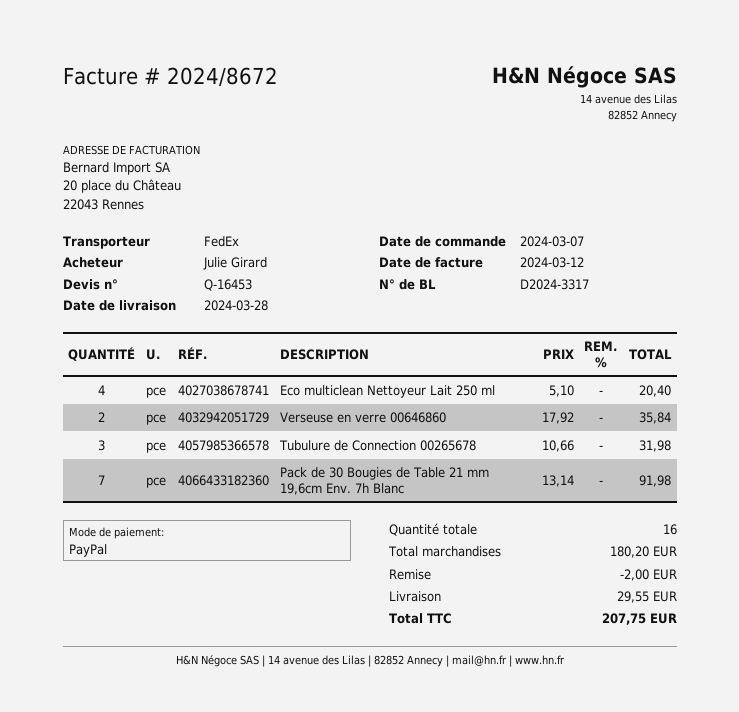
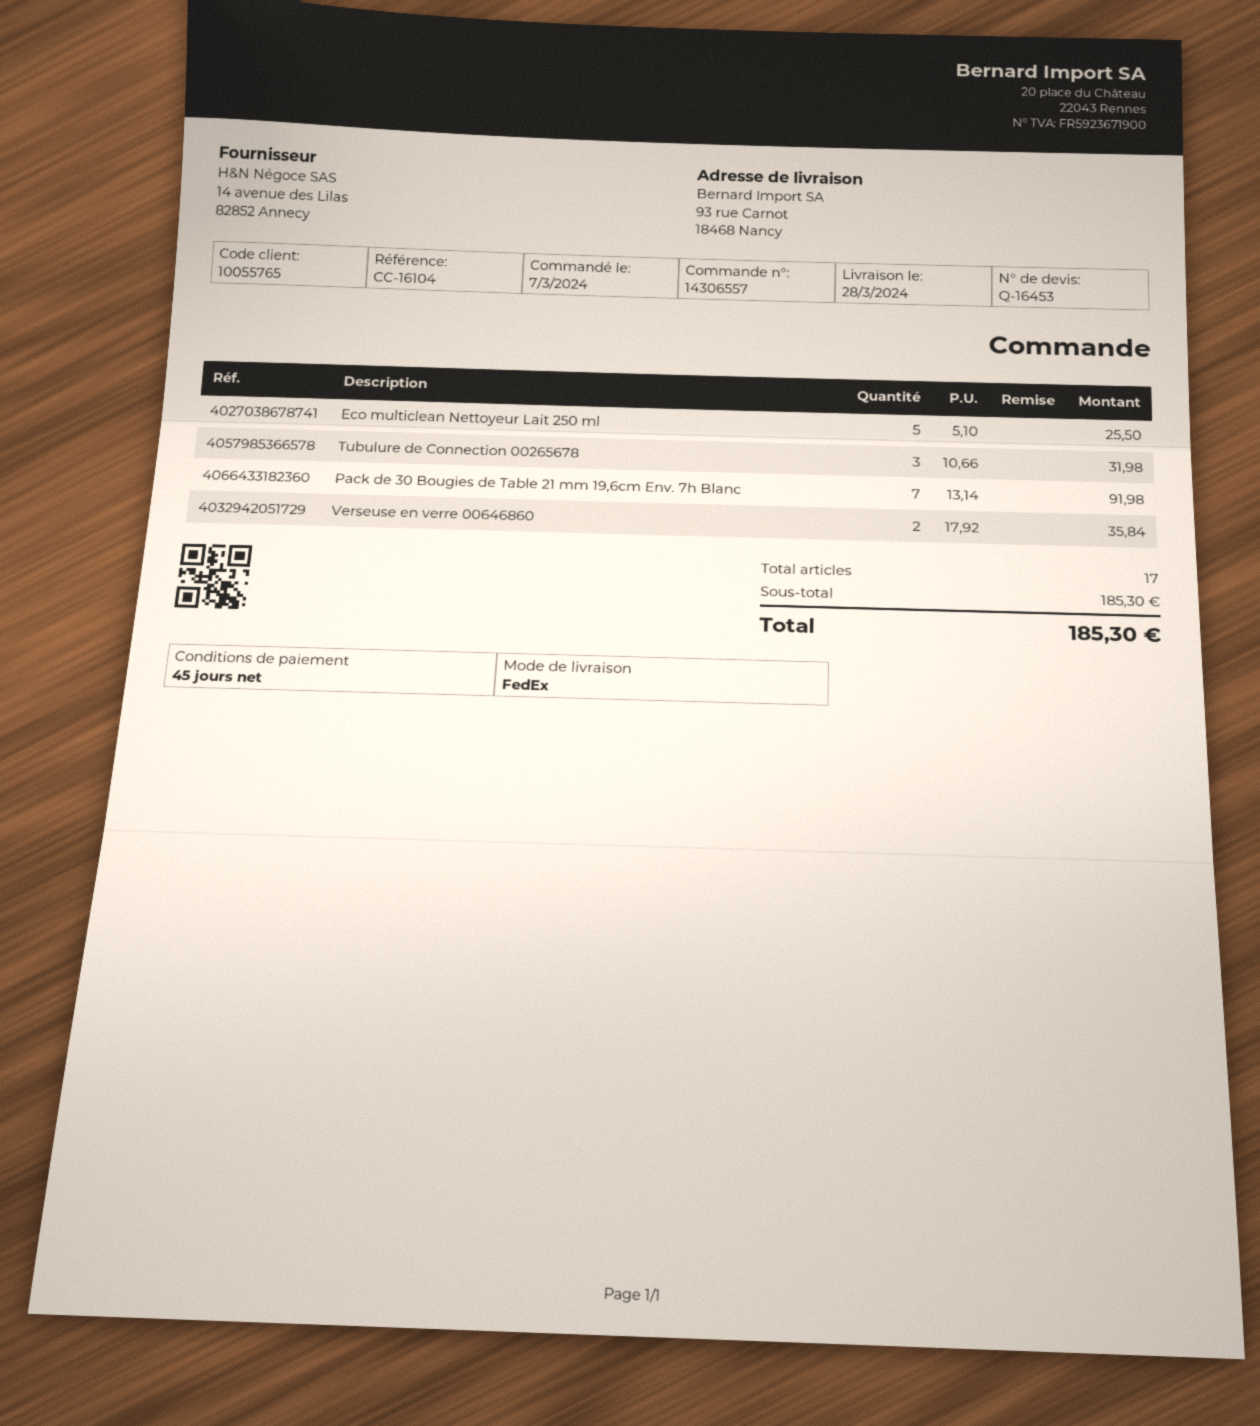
Eco multiclean Nettoyeur Lait 250 ml: 4 x 5.10 = 20.40 -> 5 x 5.10 = 25.50
total quantity: 16 -> 17
subtotal: 180.20 -> 185.30
discount: 2.00 -> none
shipping: 29.55 -> none
total: 207.75 -> 185.30

